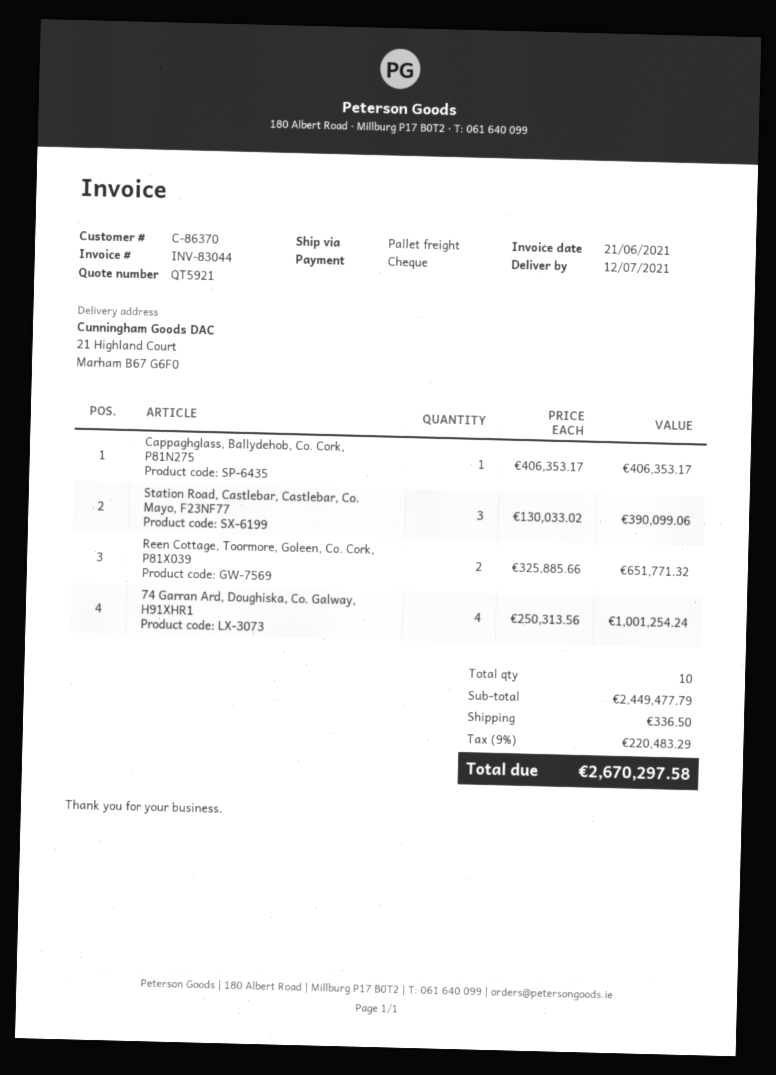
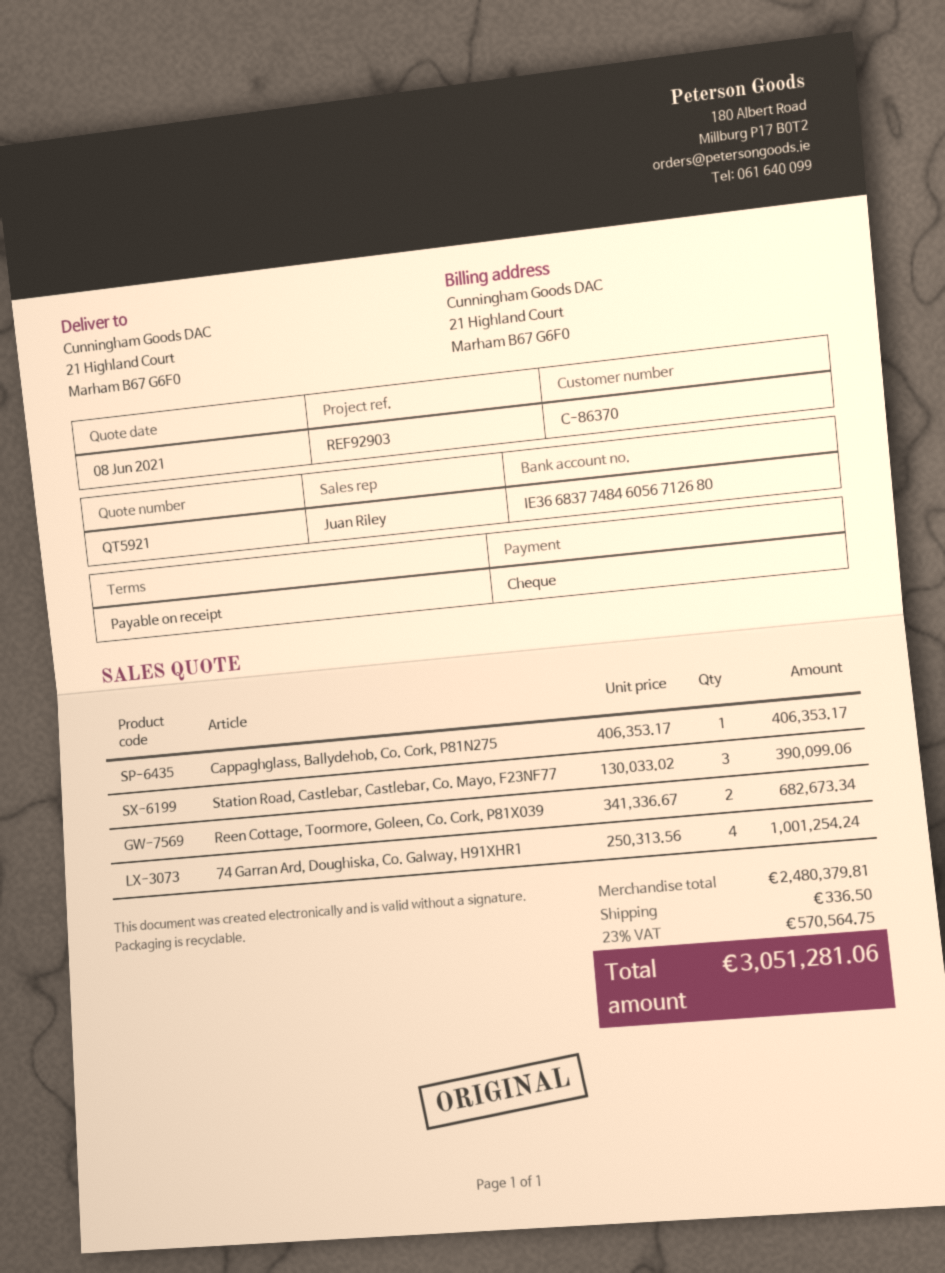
Reen Cottage, Toormore, Goleen, Co. Cork, P81X039: 2 x 325885.66 = 651771.32 -> 2 x 341336.67 = 682673.34
subtotal: 2449477.79 -> 2480379.81
tax: 9% = 220483.29 -> 23% = 570564.75
total: 2670297.58 -> 3051281.06

